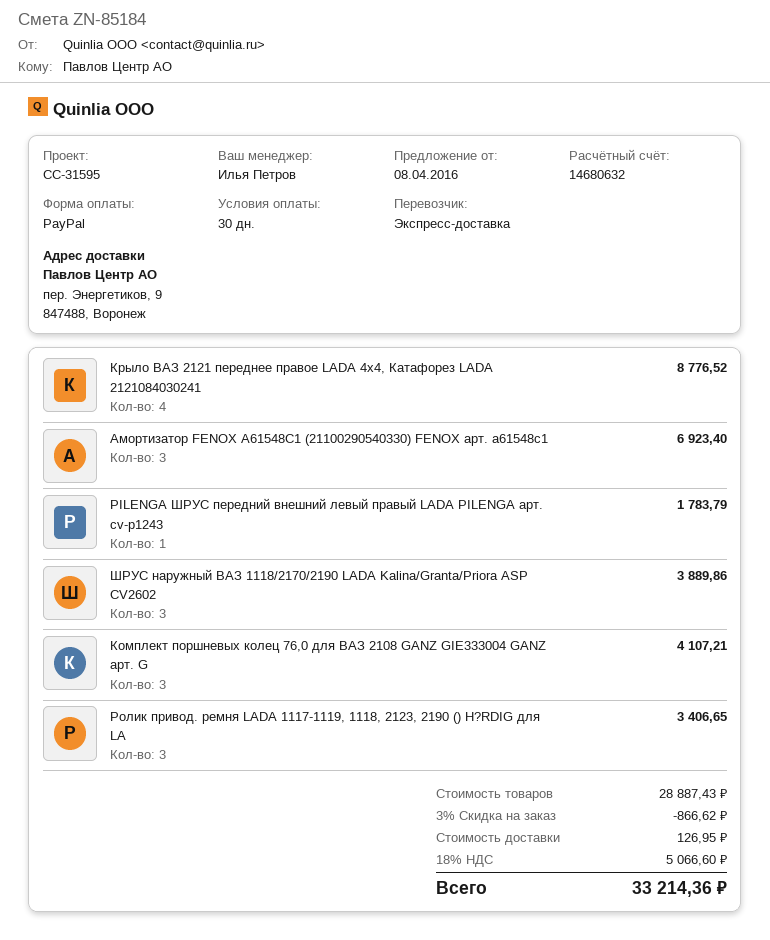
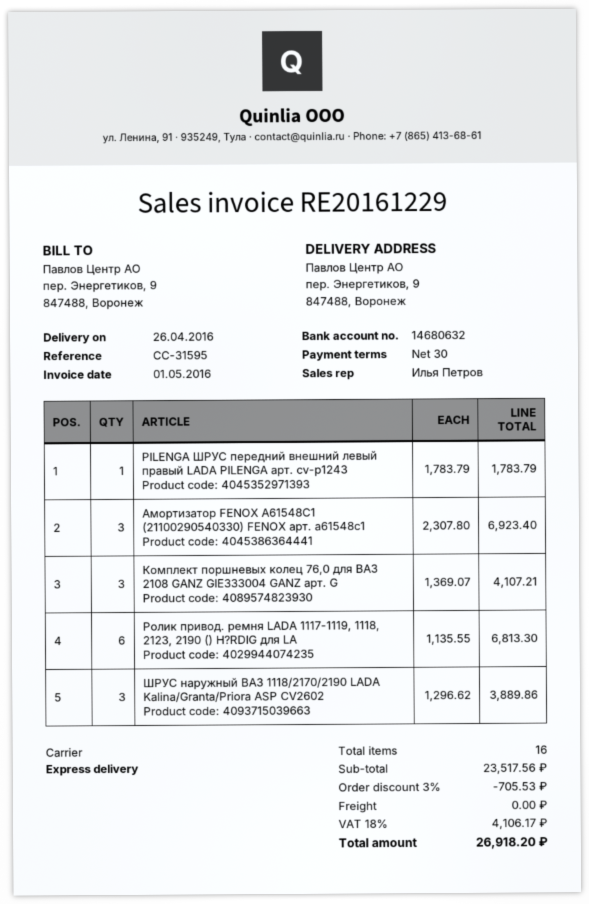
Крыло ВАЗ 2121 переднее правое LADA 4x4, Катафорез LADA 2121084030241: 4 for 8776.52 -> none
Ролик привод. ремня LADA 1117-1119, 1118, 2123, 2190 () H?RDIG для LA: 3 for 3406.65 -> 6 for 6813.30
subtotal: 28887.43 -> 23517.56
discount: 3% = 866.62 -> 3% = 705.53
shipping: 126.95 -> 0.00
tax: 18% = 5066.60 -> 18% = 4106.17
total: 33214.36 -> 26918.20

